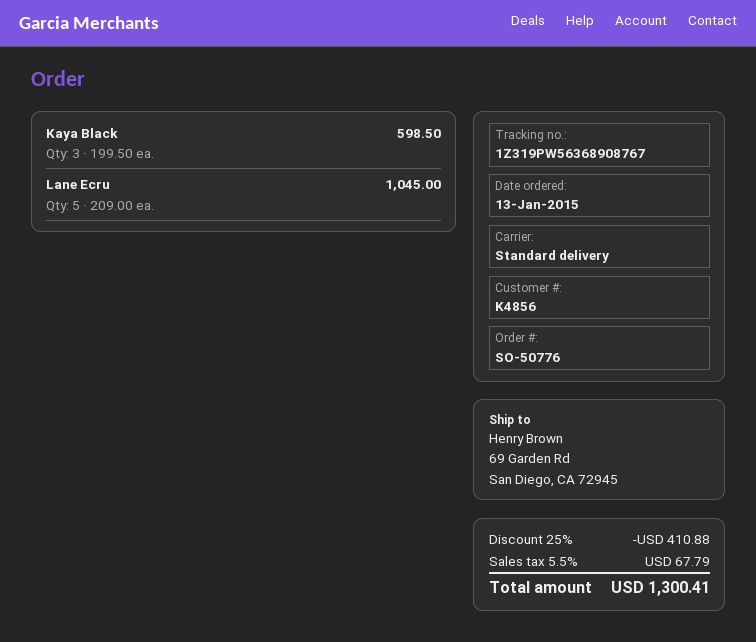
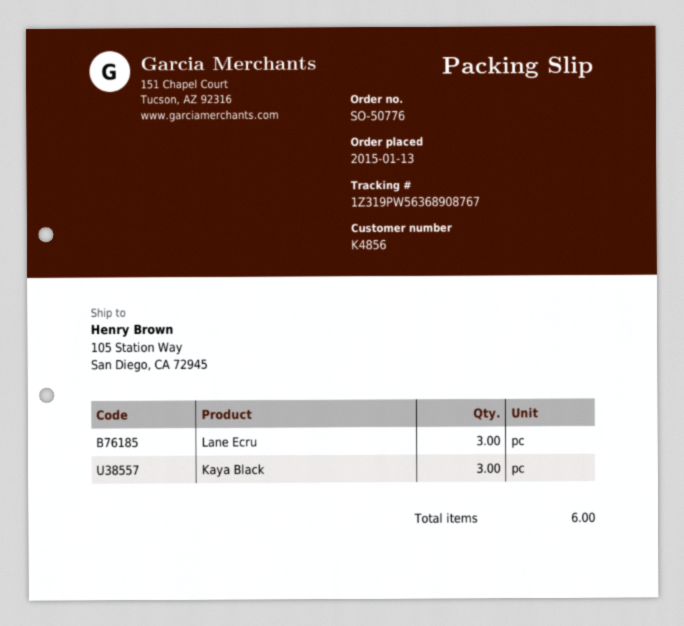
ship to: 69 Garden Rd, San Diego, CA 72945 -> 105 Station Way, San Diego, CA 72945
Lane Ecru: 5 -> 3

